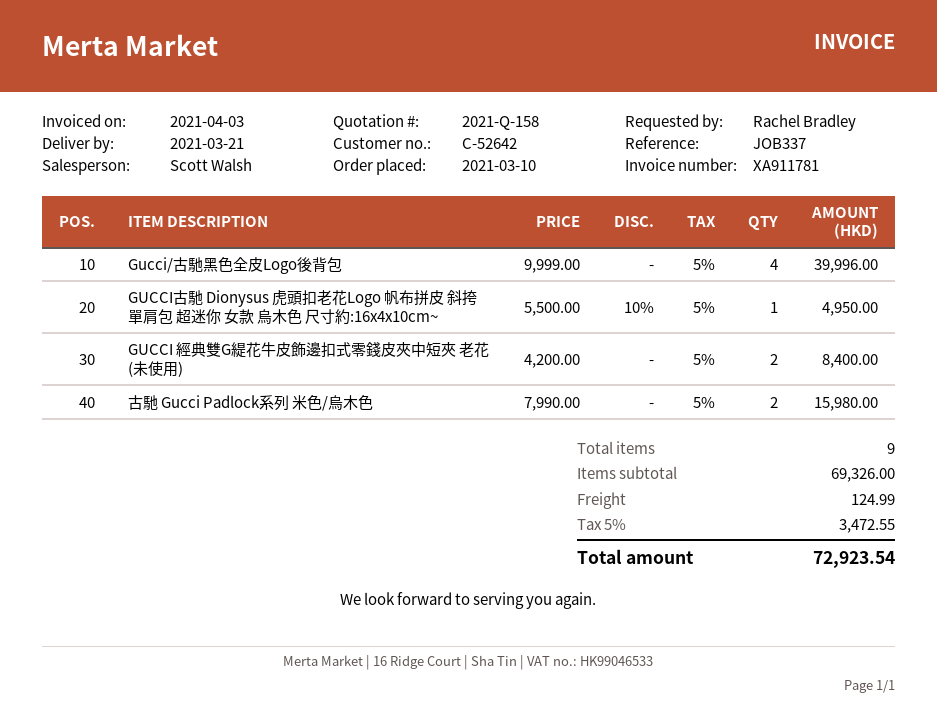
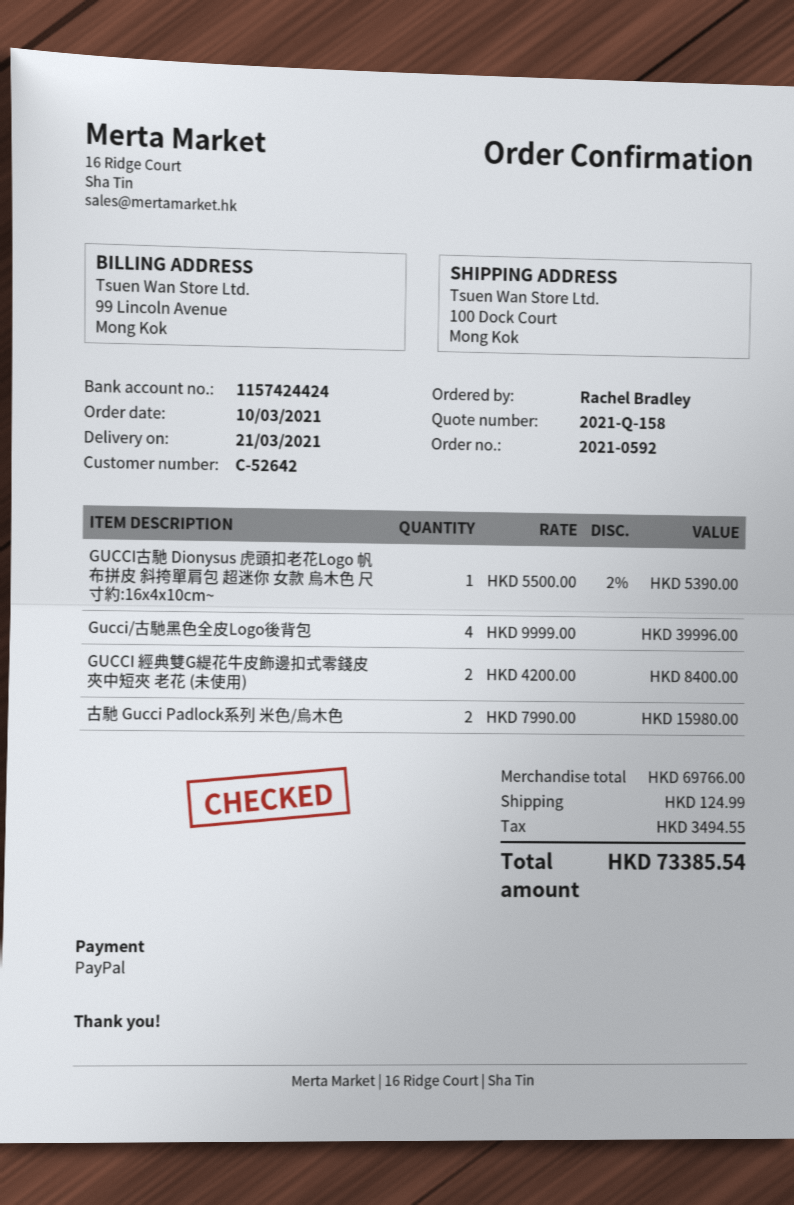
GUCCI古馳 Dionysus 虎頭扣老花Logo 帆布拼皮 斜挎單肩包 超迷你 女款 烏木色 尺寸約:16x4x10cm~: 1 x 5500.00 - 10% = 4950.00 -> 1 x 5500.00 - 2% = 5390.00
subtotal: 69326.00 -> 69766.00
tax: 3472.55 -> 3494.55
total: 72923.54 -> 73385.54

